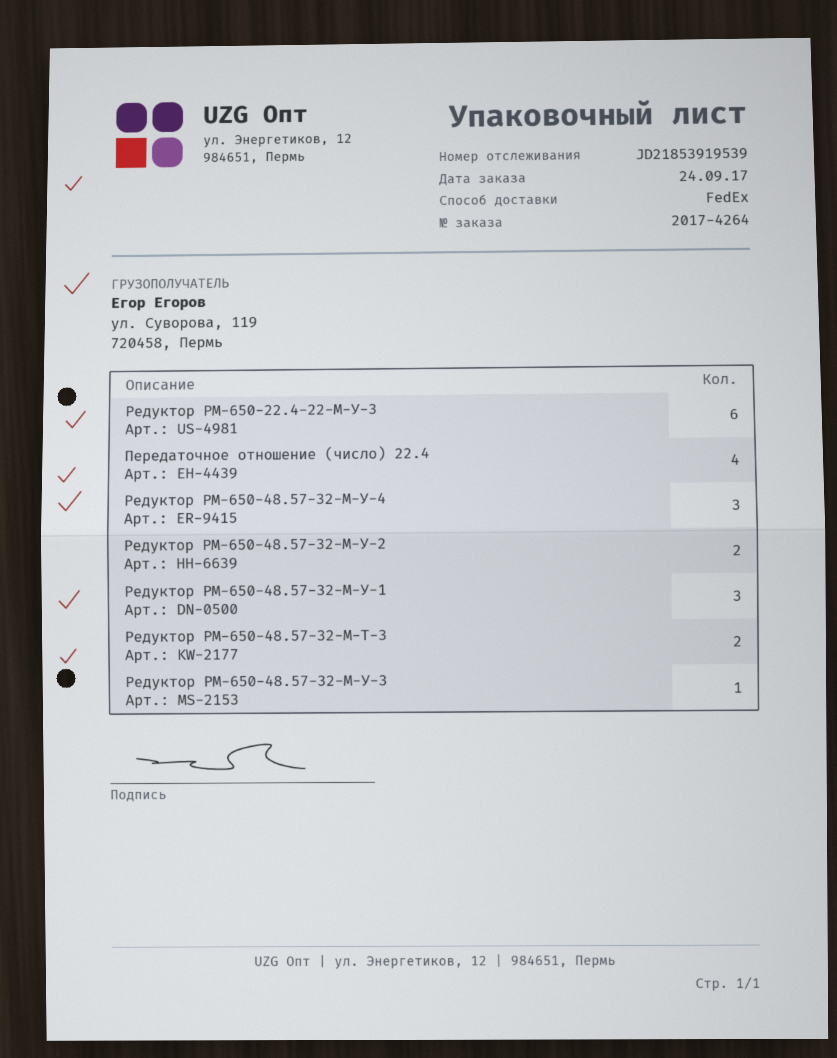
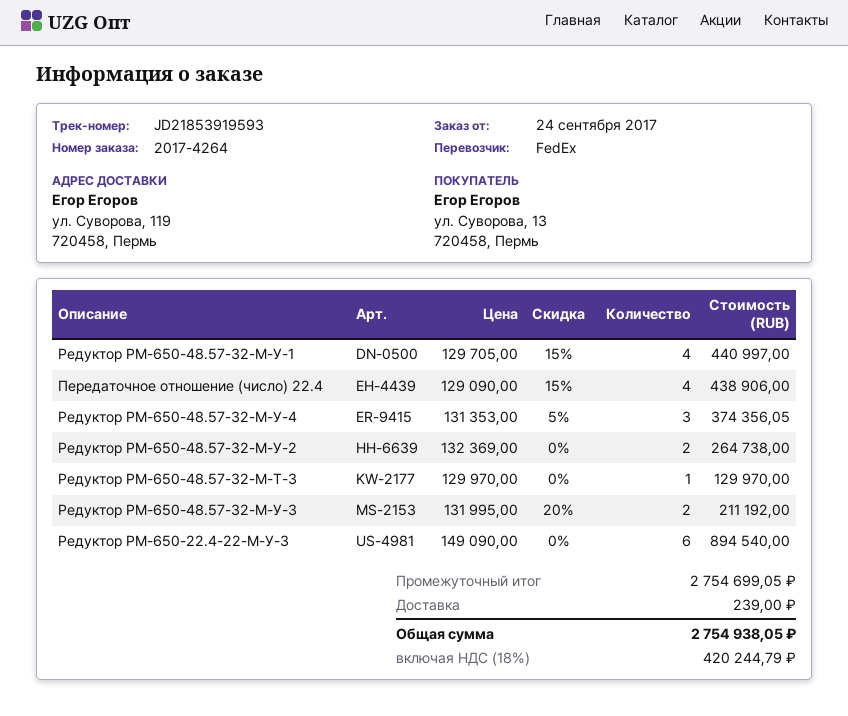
tracking number: JD21853919539 -> JD21853919593
Редуктор РМ-650-48.57-32-М-У-1: 3 -> 4
Редуктор РМ-650-48.57-32-М-Т-3: 2 -> 1
Редуктор РМ-650-48.57-32-М-У-3: 1 -> 2

